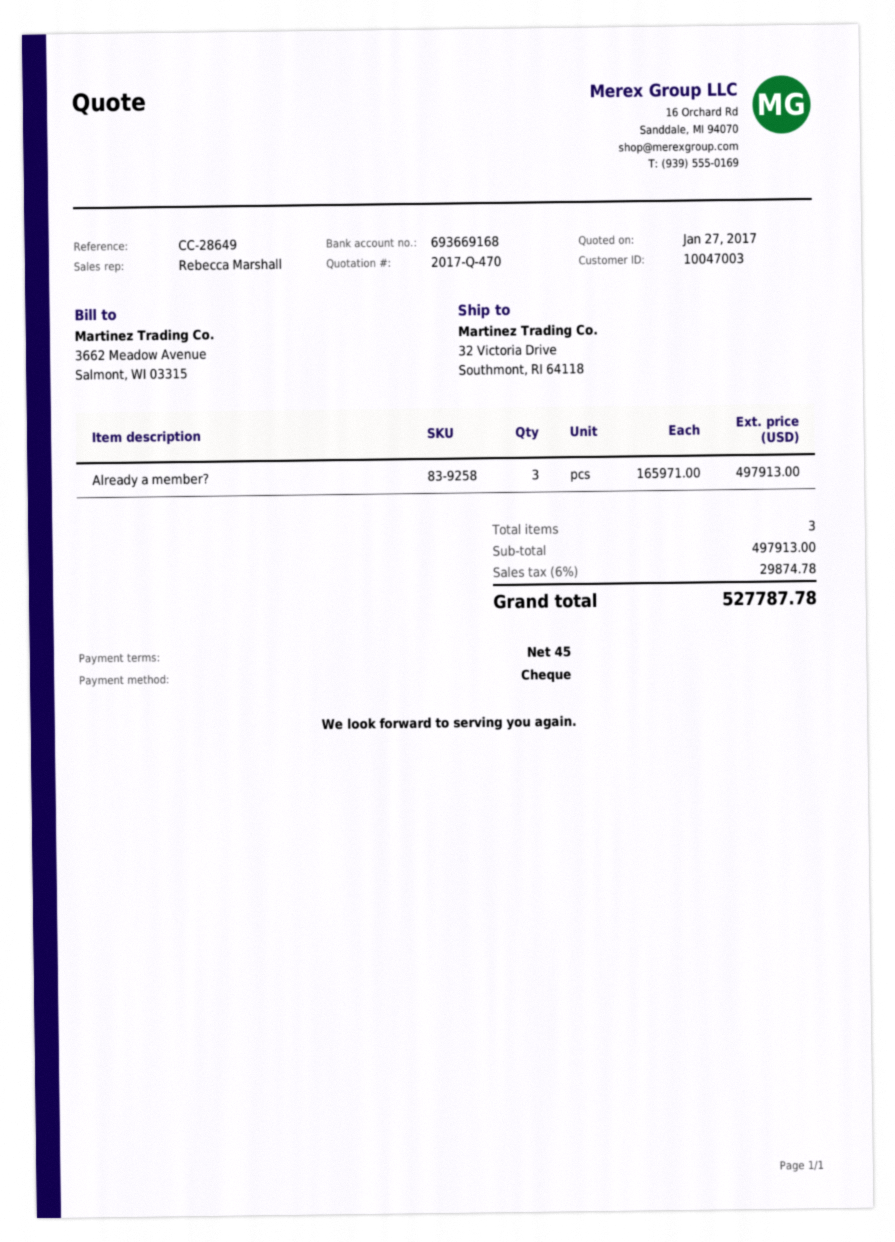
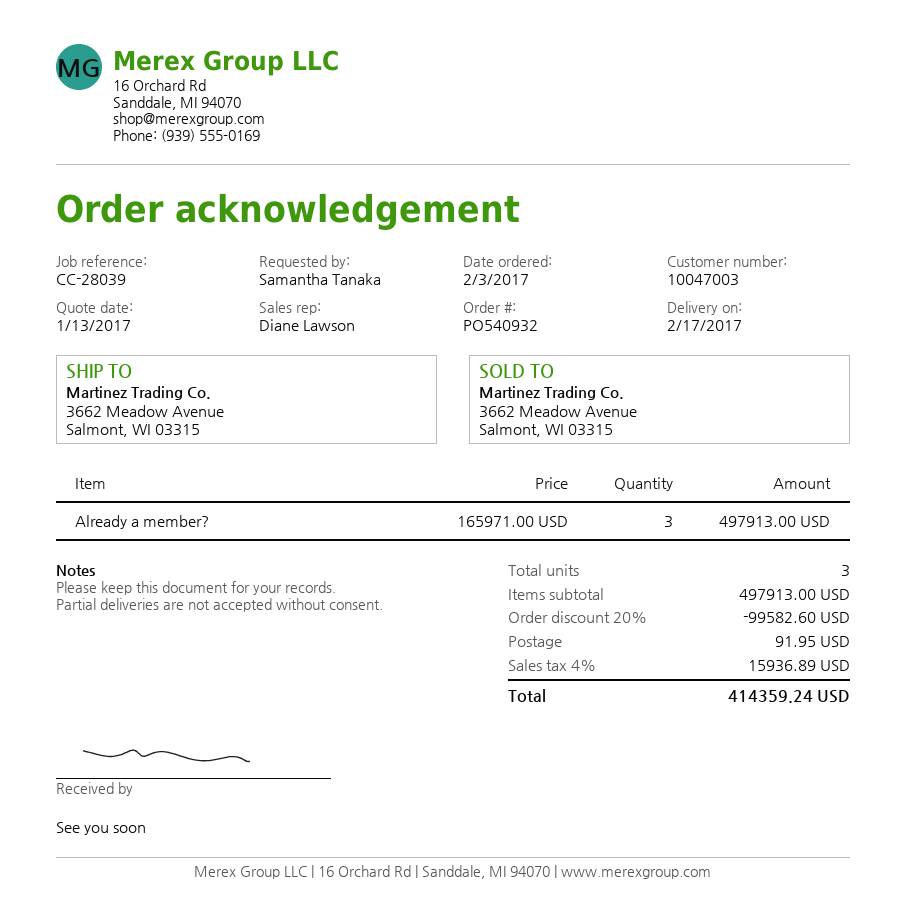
quote date: 2017-01-27 -> 2017-01-13
reference: CC-28649 -> CC-28039
sales rep: Rebecca Marshall -> Diane Lawson
ship to: 32 Victoria Drive, Southmont, RI 64118 -> 3662 Meadow Avenue, Salmont, WI 03315
discount: none -> 20% = 99582.60
shipping: none -> 91.95
tax: 6% = 29874.78 -> 4% = 15936.89
total: 527787.78 -> 414359.24

